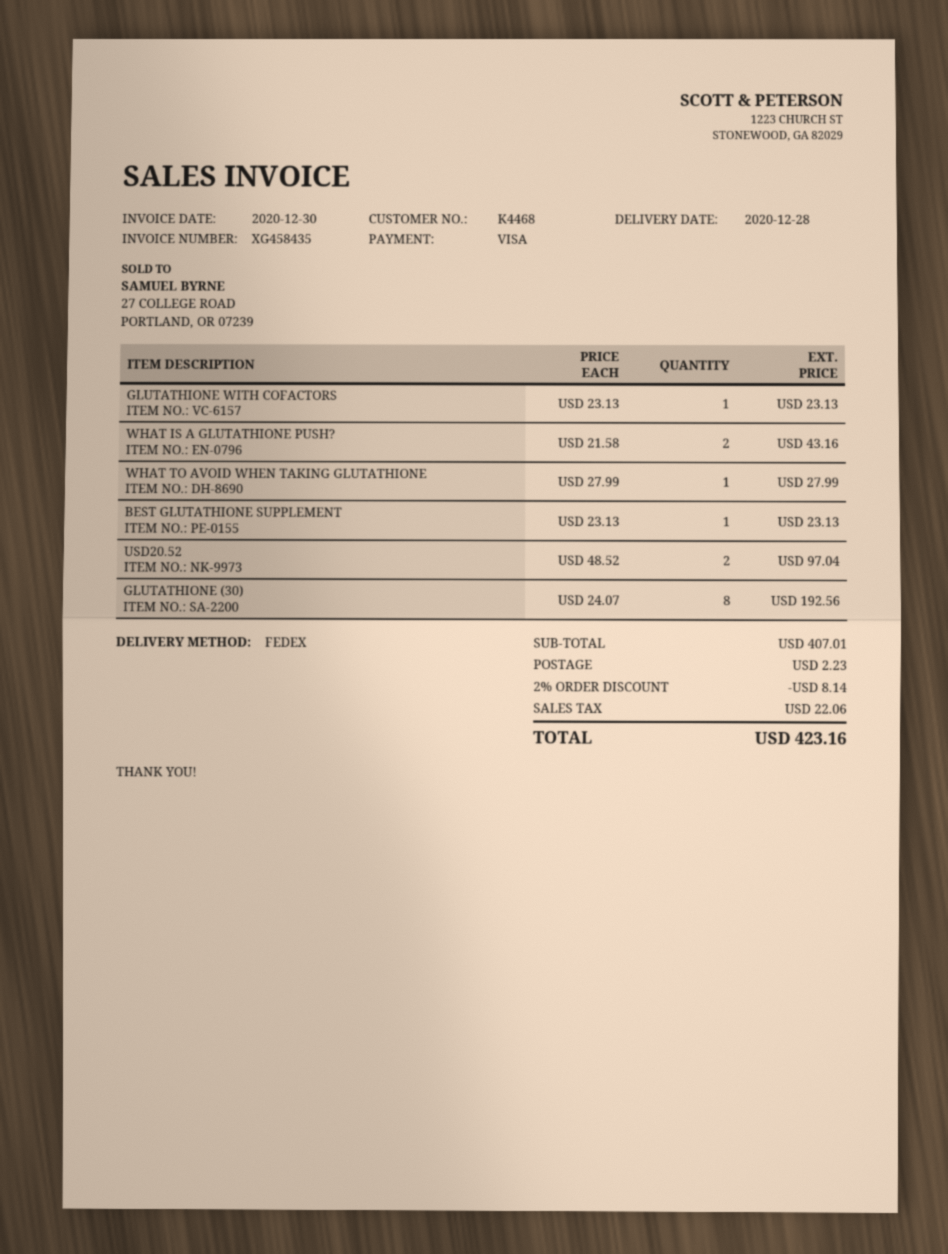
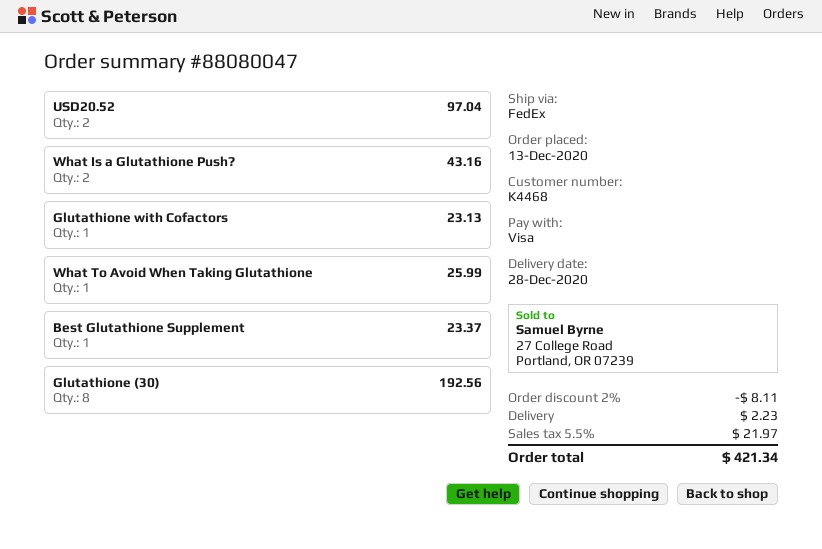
WHAT TO AVOID WHEN TAKING GLUTATHIONE: 1 for 27.99 -> 1 for 25.99
BEST GLUTATHIONE SUPPLEMENT: 1 for 23.13 -> 1 for 23.37
discount: 2% = 8.14 -> 2% = 8.11
tax: 22.06 -> 21.97
total: 423.16 -> 421.34

